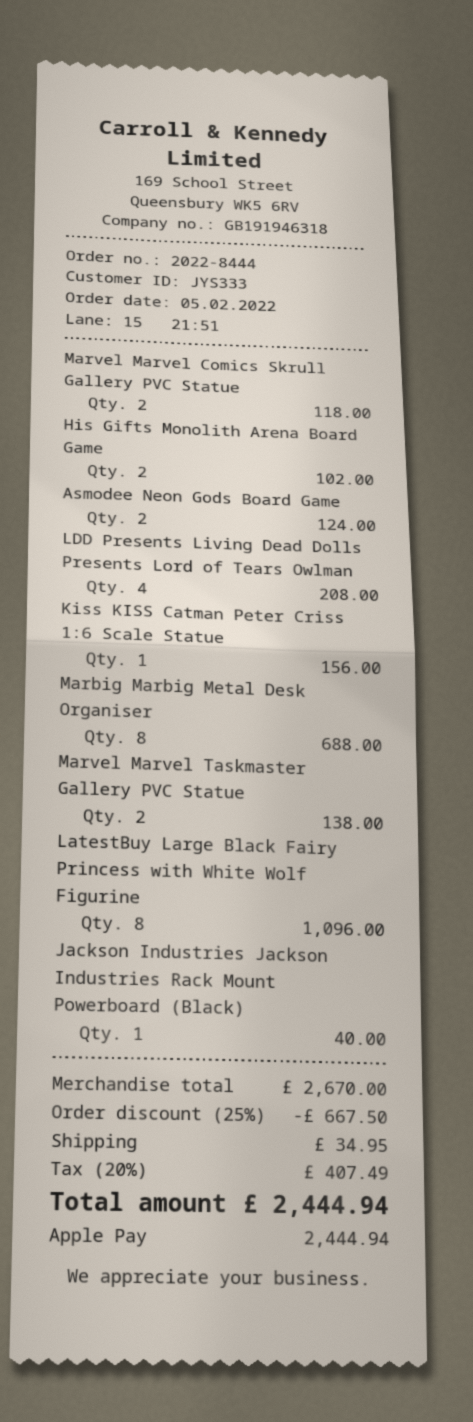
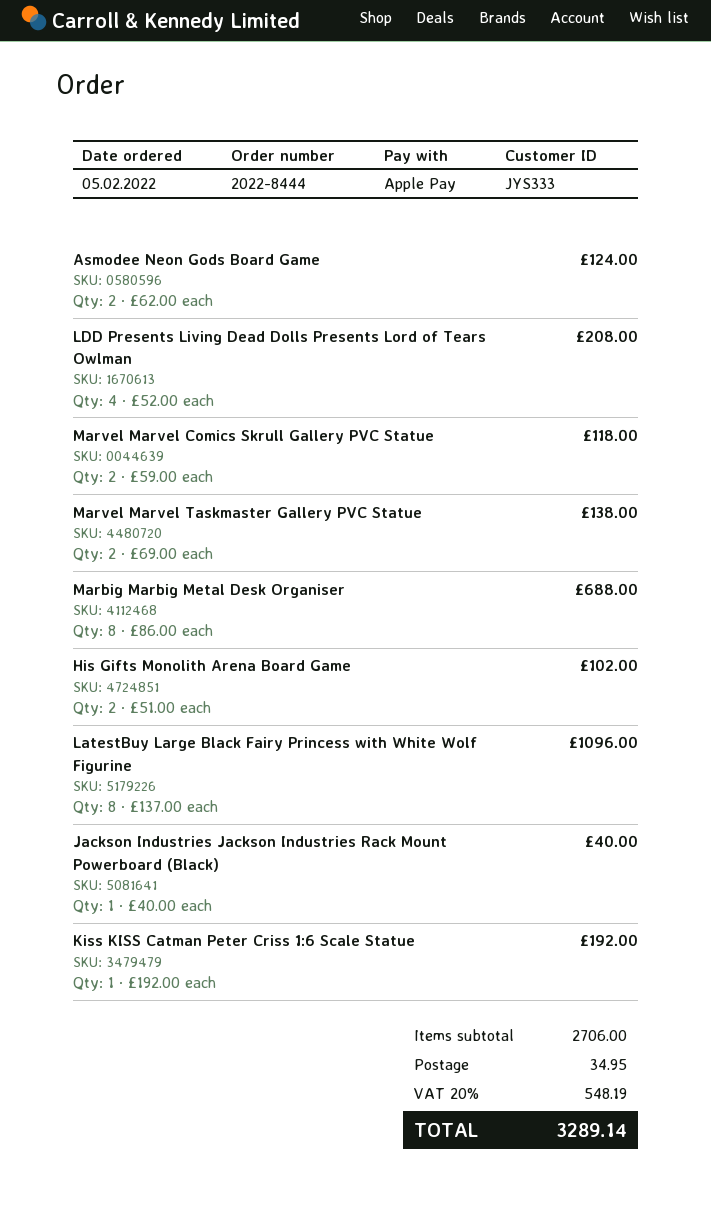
Kiss KISS Catman Peter Criss 1:6 Scale Statue: 1 for 156.00 -> 1 for 192.00
subtotal: 2670.00 -> 2706.00
discount: 25% = 667.50 -> none
tax: 20% = 407.49 -> 20% = 548.19
total: 2444.94 -> 3289.14

